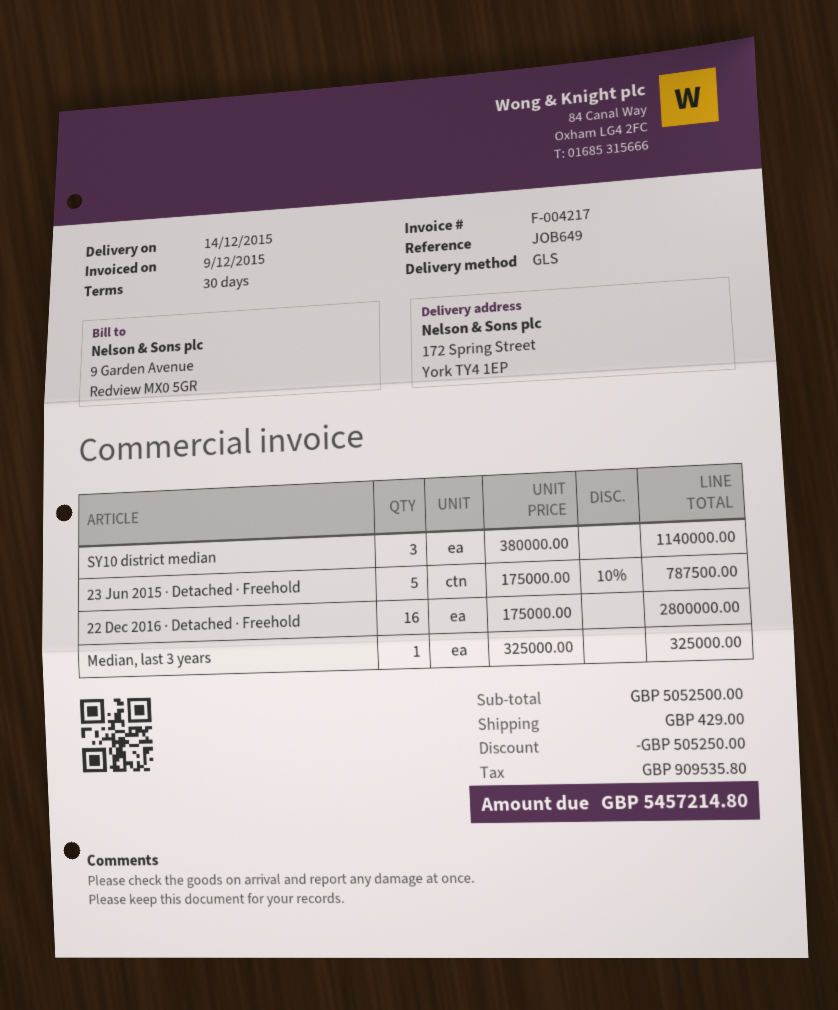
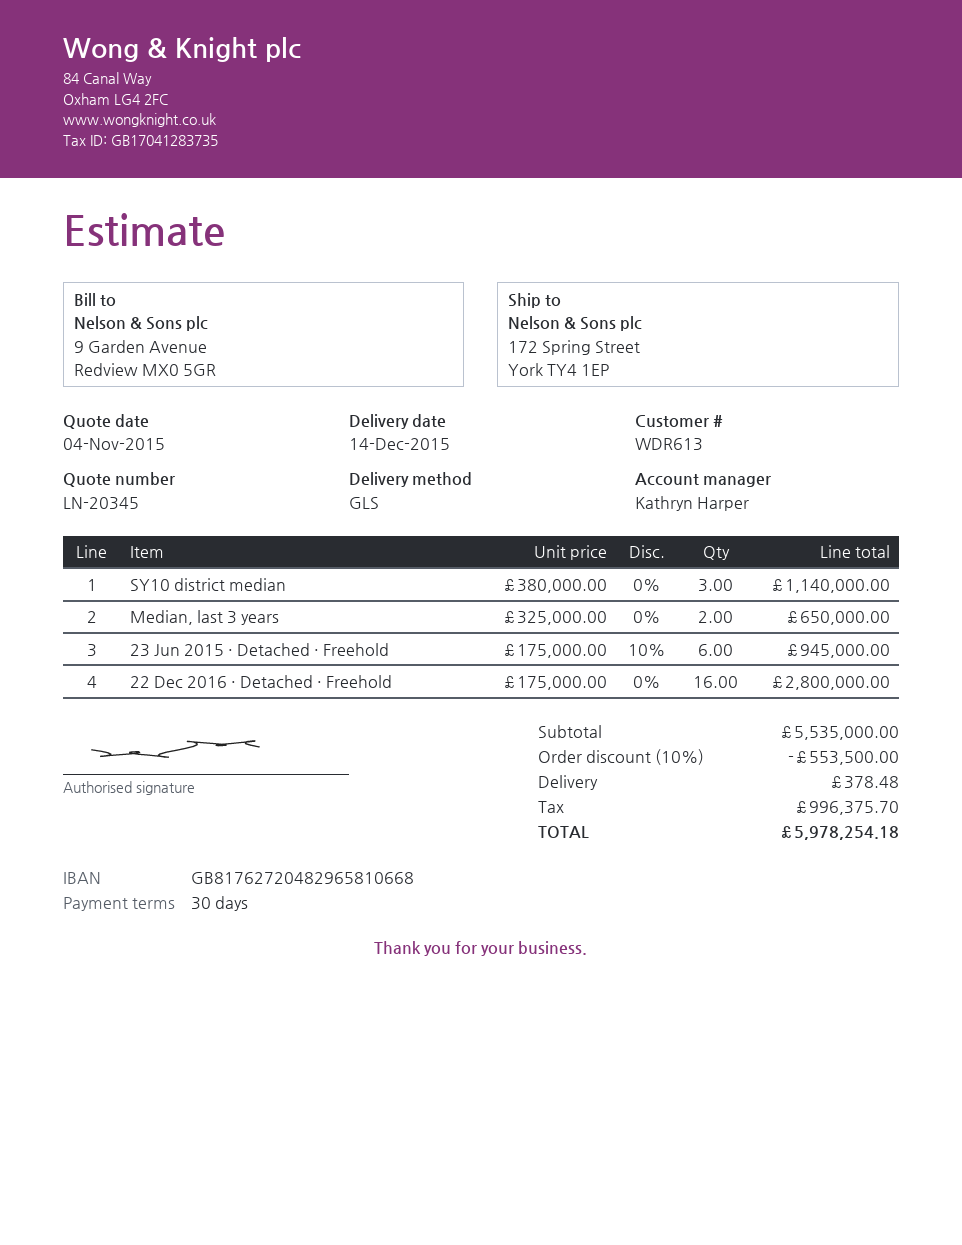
23 Jun 2015 · Detached · Freehold: 5 x 175000.00 - 10% = 787500.00 -> 6 x 175000.00 - 10% = 945000.00
Median, last 3 years: 1 x 325000.00 = 325000.00 -> 2 x 325000.00 = 650000.00
subtotal: 5052500.00 -> 5535000.00
discount: 505250.00 -> 553500.00
shipping: 429.00 -> 378.48
tax: 909535.80 -> 996375.70
total: 5457214.80 -> 5978254.18

